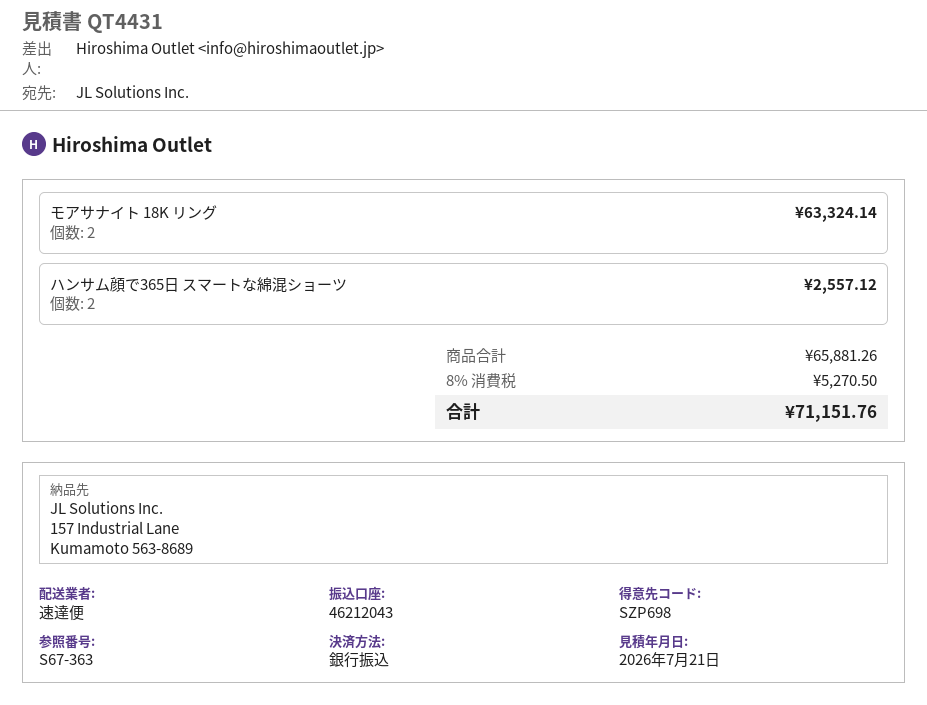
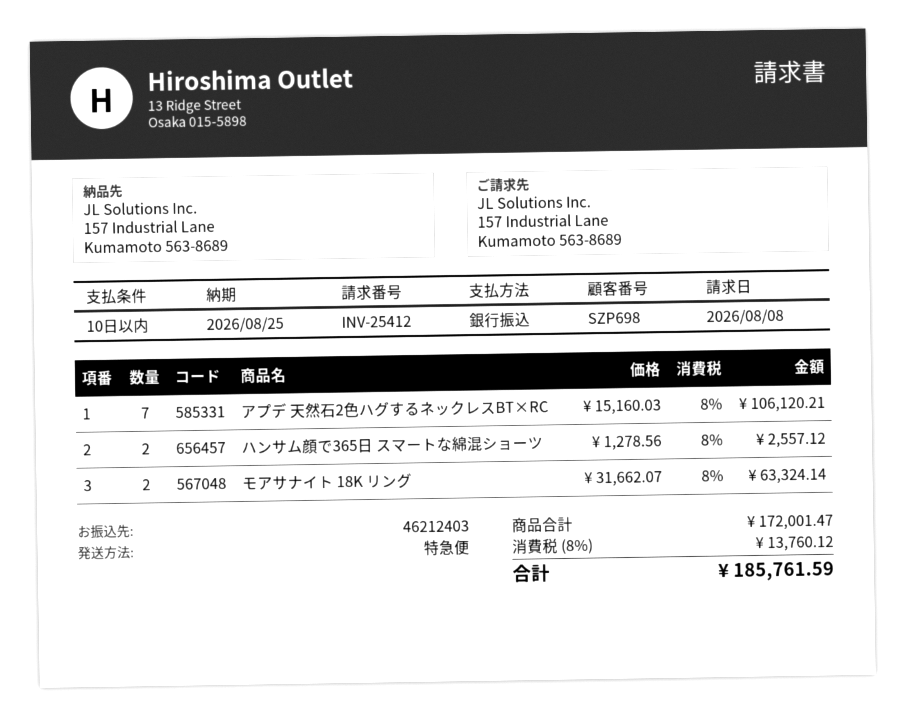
bank account: 46212043 -> 46212403
アプデ 天然石2色ハグするネックレスBT×RC: none -> 7 for 106120.21
subtotal: 65881.26 -> 172001.47
tax: 8% = 5270.50 -> 8% = 13760.12
total: 71151.76 -> 185761.59

